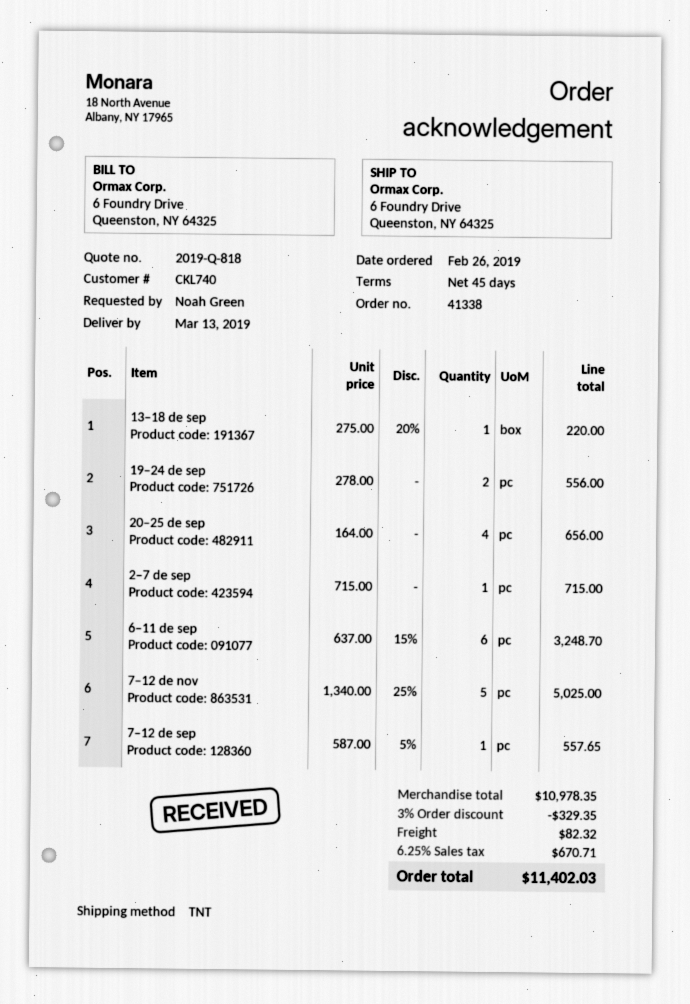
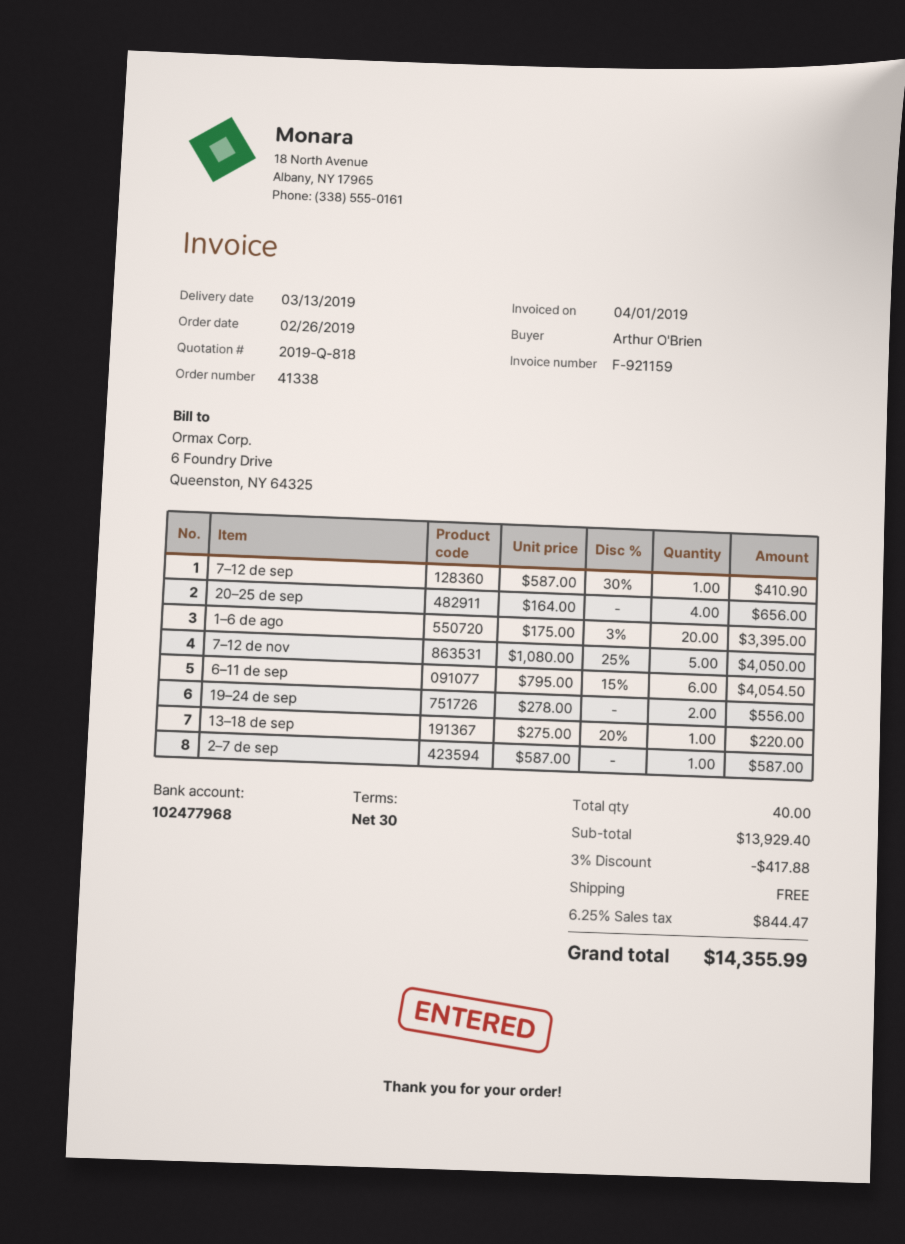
payment terms: 45 days -> 30 days
ordered by: Noah Green -> Arthur O'Brien
2–7 de sep: 1 x 715.00 = 715.00 -> 1 x 587.00 = 587.00
6–11 de sep: 6 x 637.00 - 15% = 3248.70 -> 6 x 795.00 - 15% = 4054.50
7–12 de nov: 5 x 1340.00 - 25% = 5025.00 -> 5 x 1080.00 - 25% = 4050.00
7–12 de sep: 1 x 587.00 - 5% = 557.65 -> 1 x 587.00 - 30% = 410.90
1–6 de ago: none -> 20 x 175.00 - 3% = 3395.00
subtotal: 10978.35 -> 13929.40
discount: 3% = 329.35 -> 3% = 417.88
shipping: 82.32 -> 0.00
tax: 6.25% = 670.71 -> 6.25% = 844.47
total: 11402.03 -> 14355.99

